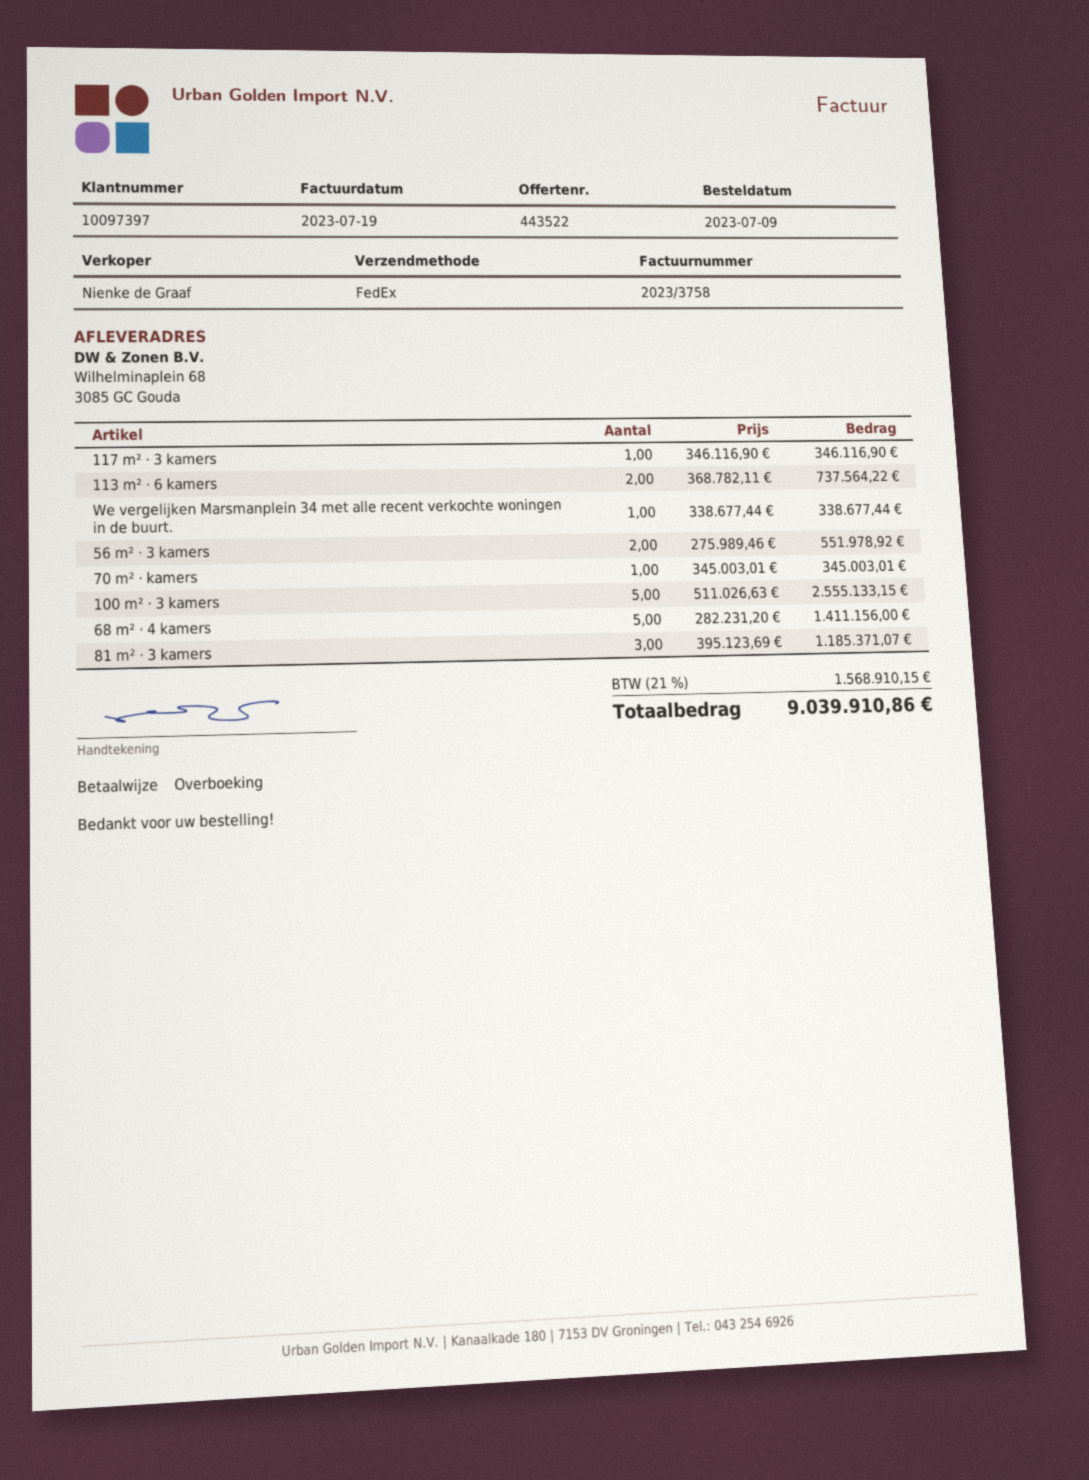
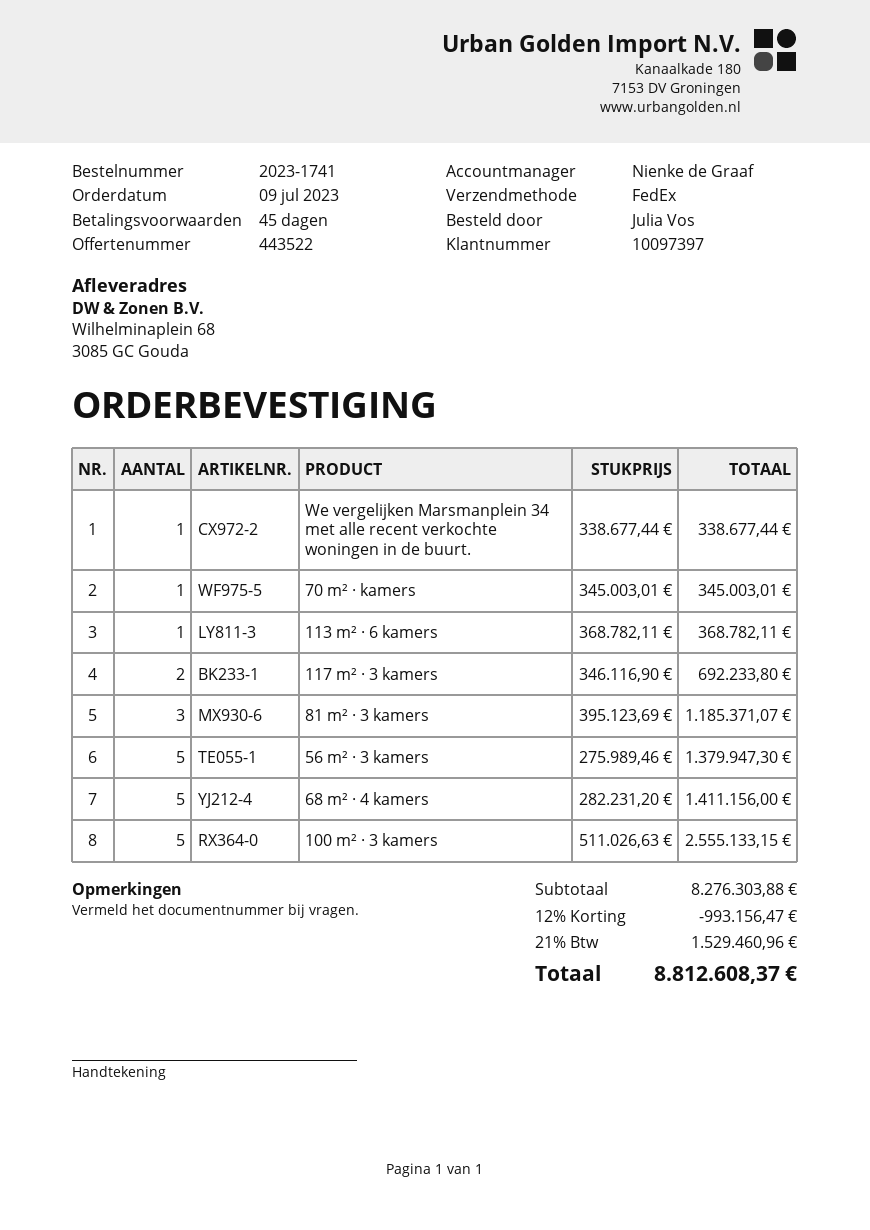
117 m² · 3 kamers: 1 x 346116.90 = 346116.90 -> 2 x 346116.90 = 692233.80
113 m² · 6 kamers: 2 x 368782.11 = 737564.22 -> 1 x 368782.11 = 368782.11
56 m² · 3 kamers: 2 x 275989.46 = 551978.92 -> 5 x 275989.46 = 1379947.30
discount: none -> 12% = 993156.47
tax: 21% = 1568910.15 -> 21% = 1529460.96
total: 9039910.86 -> 8812608.37

